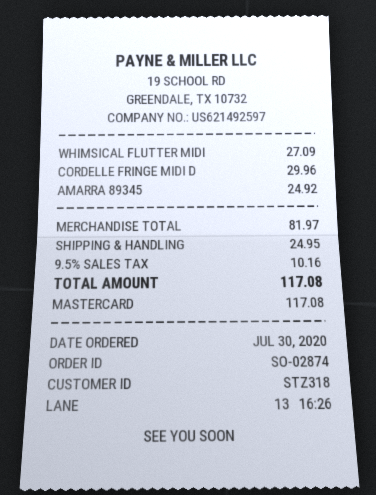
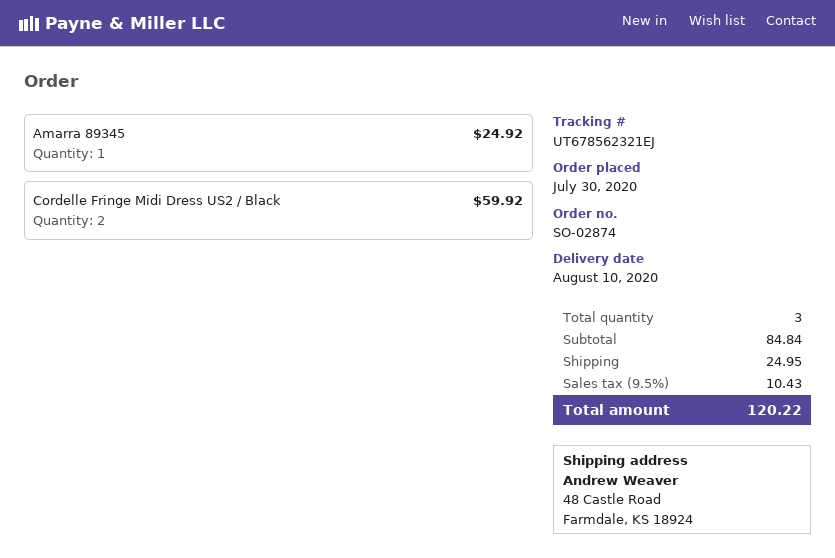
WHIMSICAL FLUTTER MIDI: 1 for 27.09 -> none
CORDELLE FRINGE MIDI D: 1 for 29.96 -> 2 for 59.92
subtotal: 81.97 -> 84.84
tax: 9.5% = 10.16 -> 9.5% = 10.43
total: 117.08 -> 120.22

